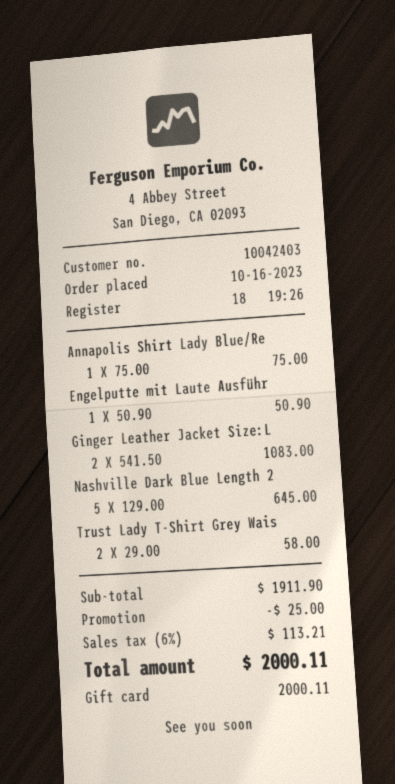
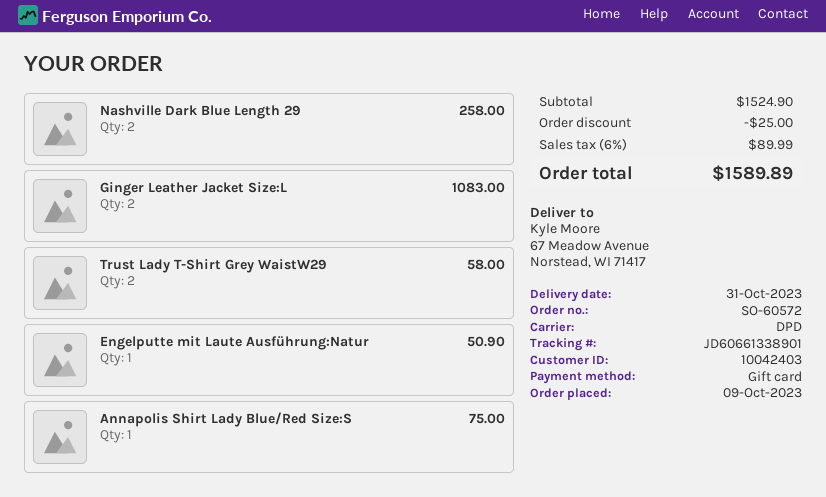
order date: 2023-10-16 -> 2023-10-09
Nashville Dark Blue Length 2: 5 for 645.00 -> 2 for 258.00
subtotal: 1911.90 -> 1524.90
tax: 6% = 113.21 -> 6% = 89.99
total: 2000.11 -> 1589.89

